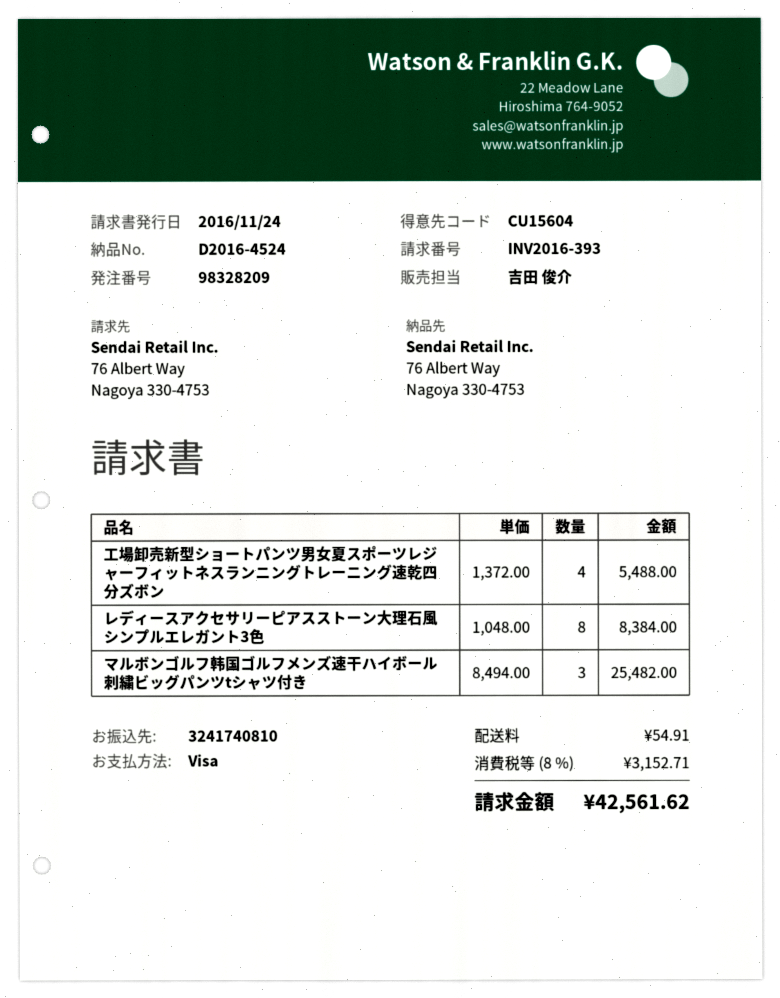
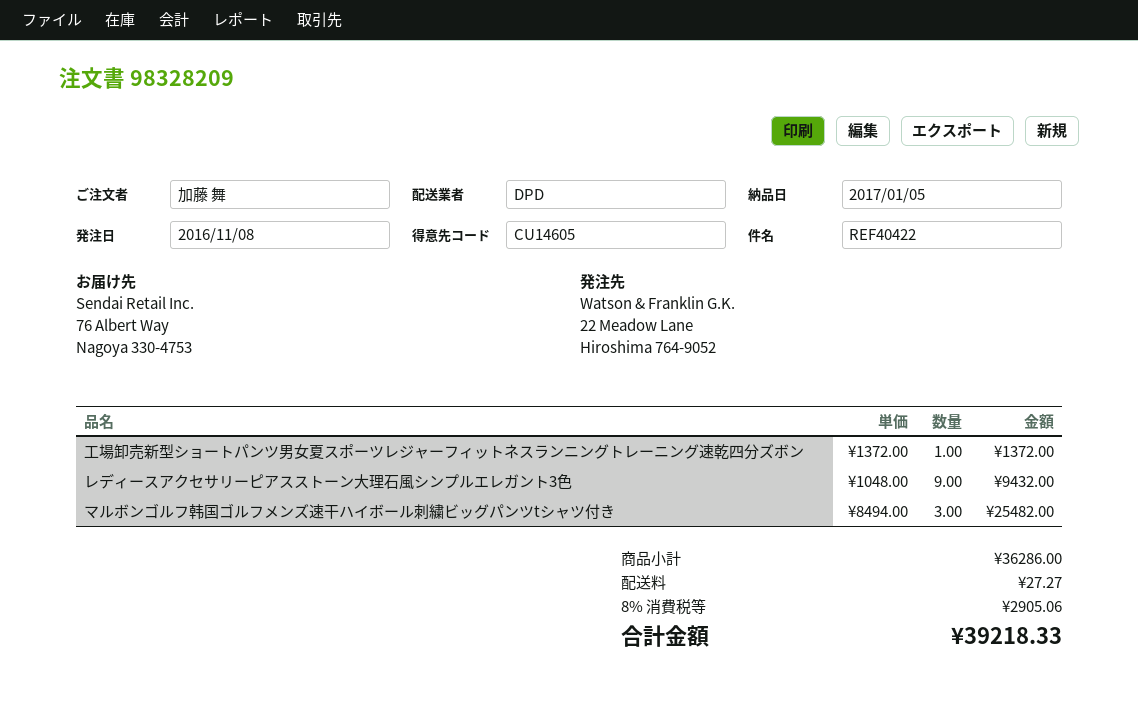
customer number: CU15604 -> CU14605
工場卸売新型ショートパンツ男女夏スポーツレジャーフィットネスランニングトレーニング速乾四分ズボン: 4 x 1372.00 = 5488.00 -> 1 x 1372.00 = 1372.00
レディースアクセサリーピアスストーン大理石風シンプルエレガント3色: 8 x 1048.00 = 8384.00 -> 9 x 1048.00 = 9432.00
shipping: 54.91 -> 27.27
tax: 8% = 3152.71 -> 8% = 2905.06
total: 42561.62 -> 39218.33

